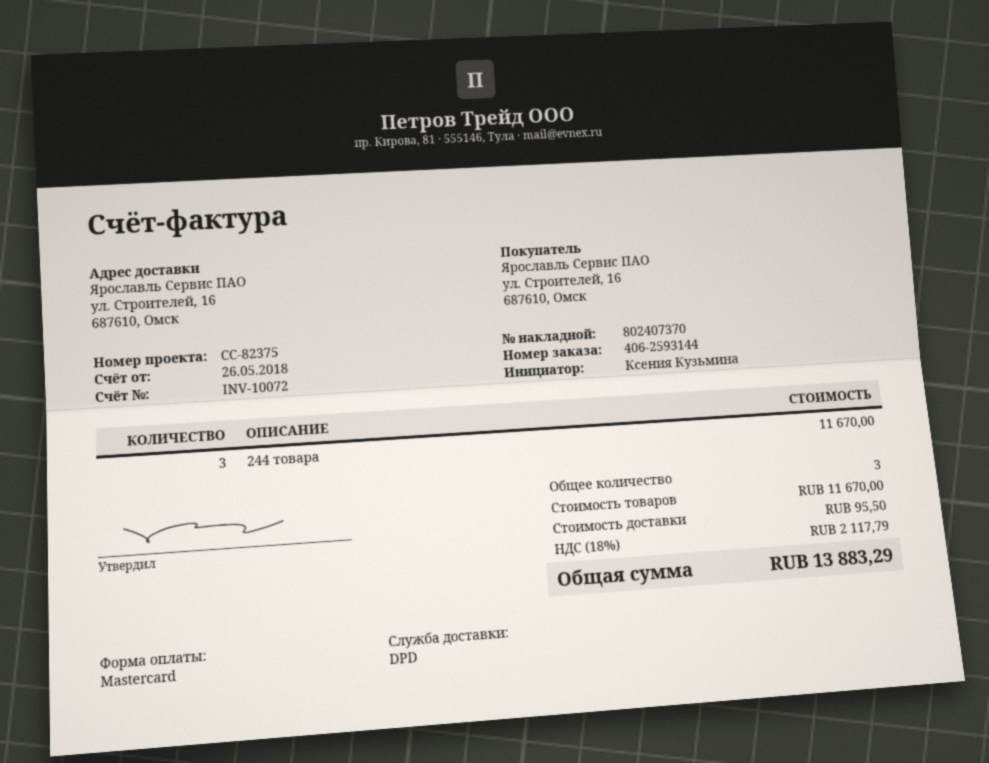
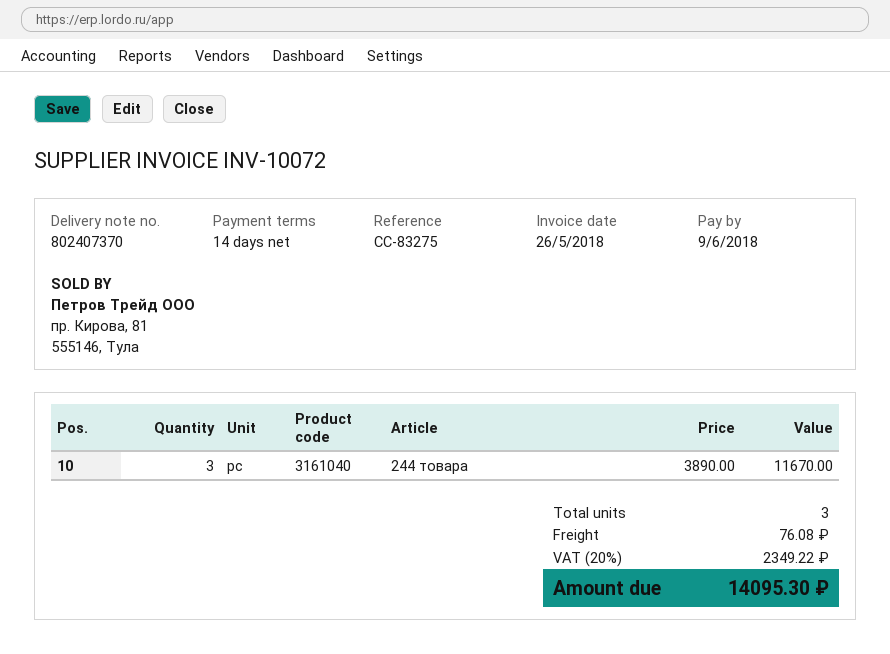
reference: CC-82375 -> CC-83275
shipping: 95.50 -> 76.08
tax: 18% = 2117.79 -> 20% = 2349.22
total: 13883.29 -> 14095.30

